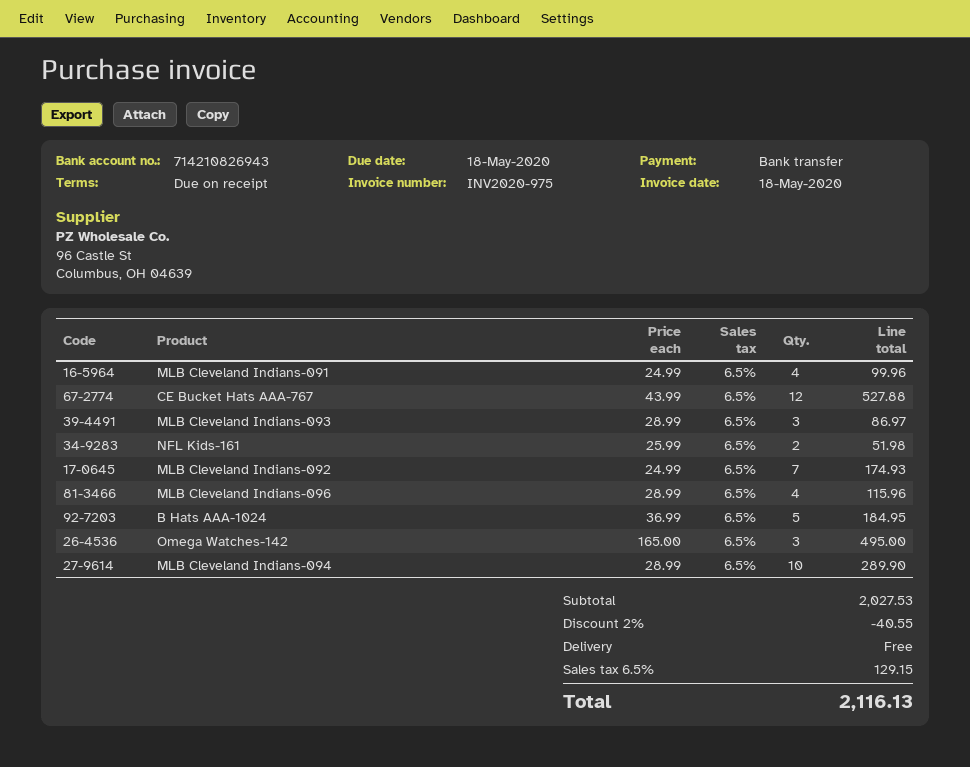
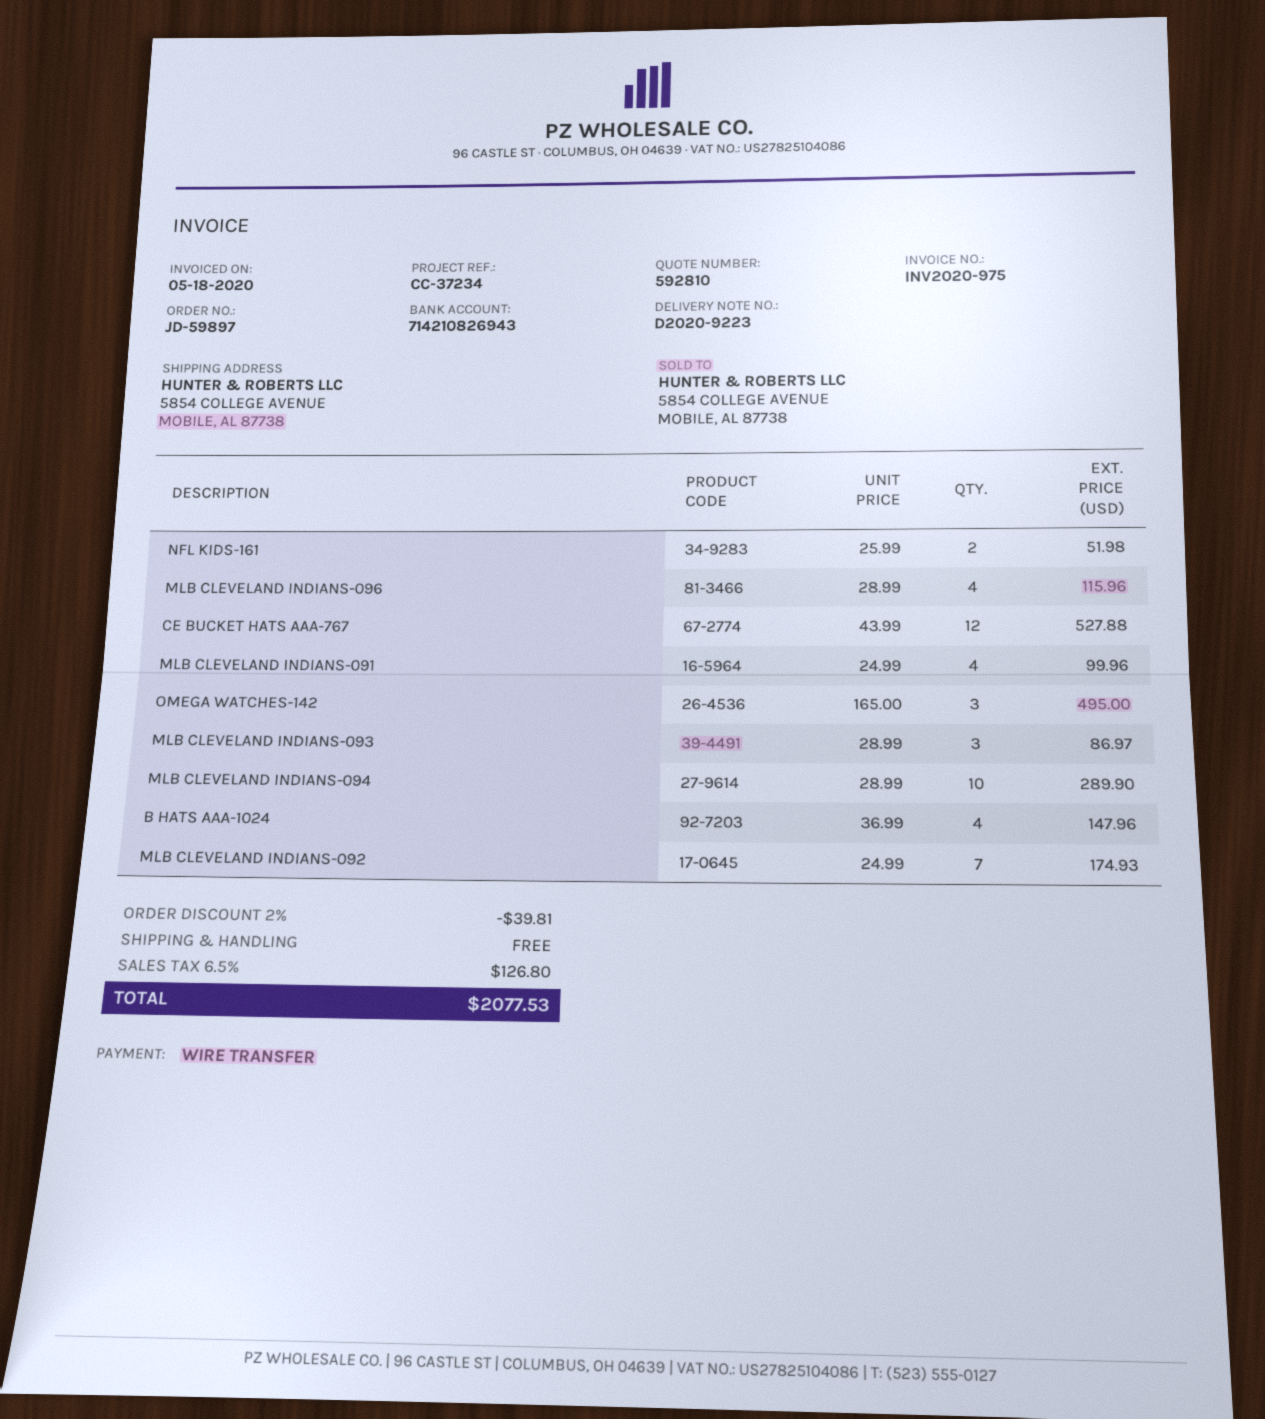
B Hats AAA-1024: 5 x 36.99 = 184.95 -> 4 x 36.99 = 147.96
discount: 2% = 40.55 -> 2% = 39.81
tax: 6.5% = 129.15 -> 6.5% = 126.80
total: 2116.13 -> 2077.53

